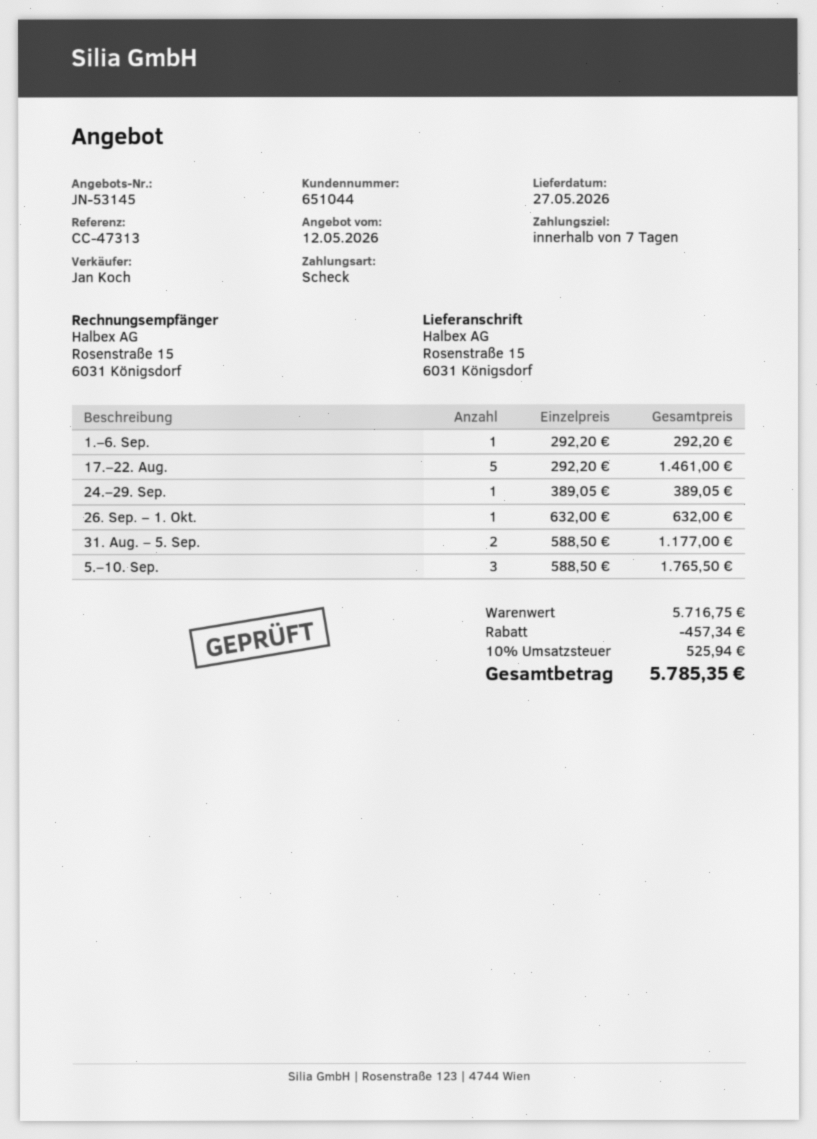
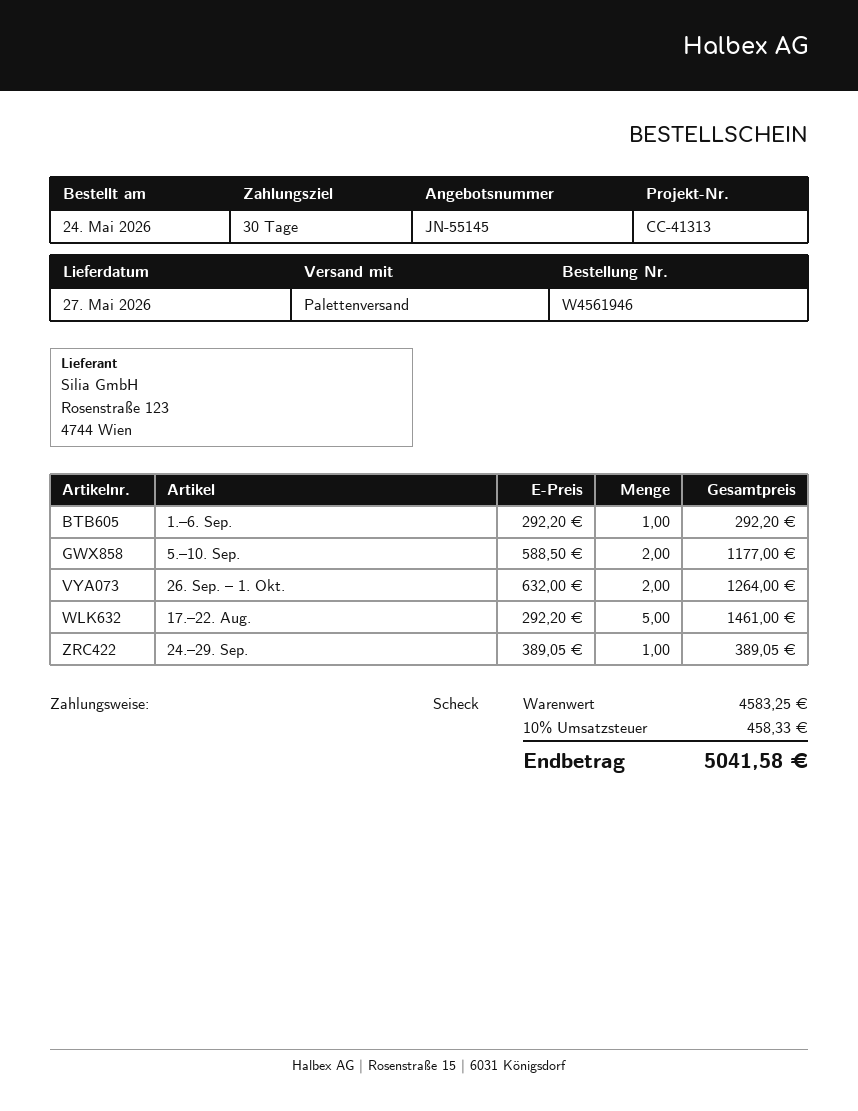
quote number: JN-53145 -> JN-55145
payment terms: 7 days -> 30 days
reference: CC-47313 -> CC-41313
26. Sep. – 1. Okt.: 1 x 632.00 = 632.00 -> 2 x 632.00 = 1264.00
31. Aug. – 5. Sep.: 2 x 588.50 = 1177.00 -> none
5.–10. Sep.: 3 x 588.50 = 1765.50 -> 2 x 588.50 = 1177.00
subtotal: 5716.75 -> 4583.25
discount: 457.34 -> none
tax: 10% = 525.94 -> 10% = 458.33
total: 5785.35 -> 5041.58

